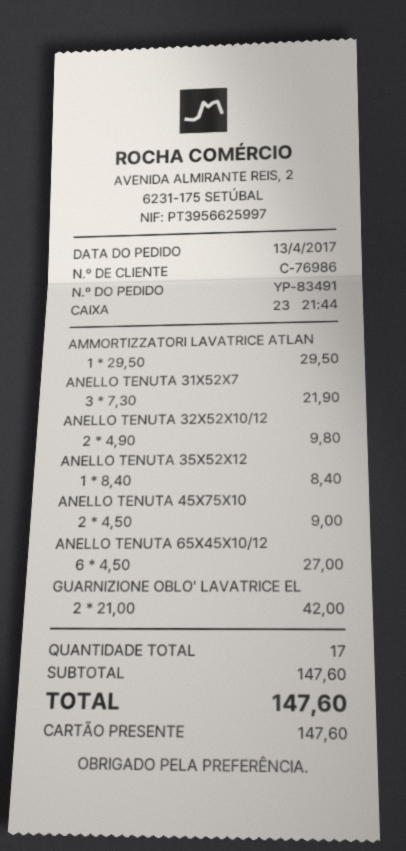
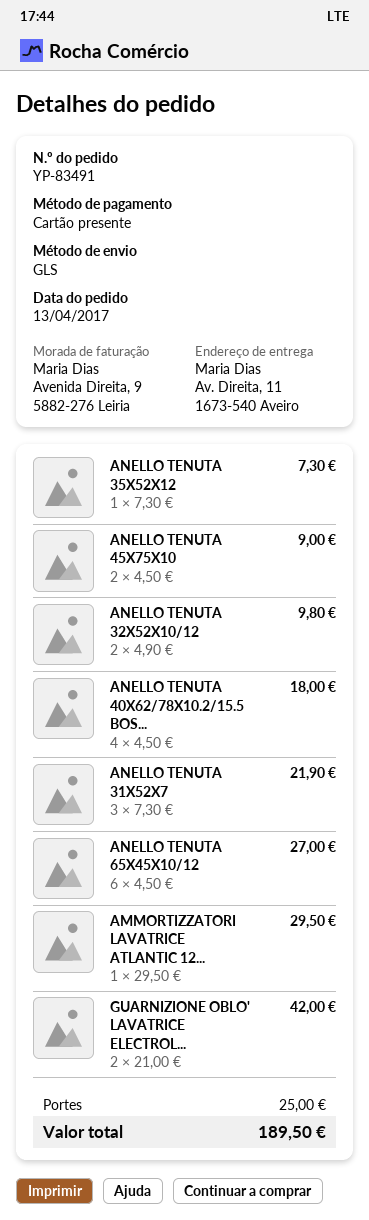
ANELLO TENUTA 35X52X12: 1 x 8.40 = 8.40 -> 1 x 7.30 = 7.30
ANELLO TENUTA 40X62/78X10.2/15.5 BOS...: none -> 4 x 4.50 = 18.00
shipping: none -> 25.00
total: 147.60 -> 189.50

